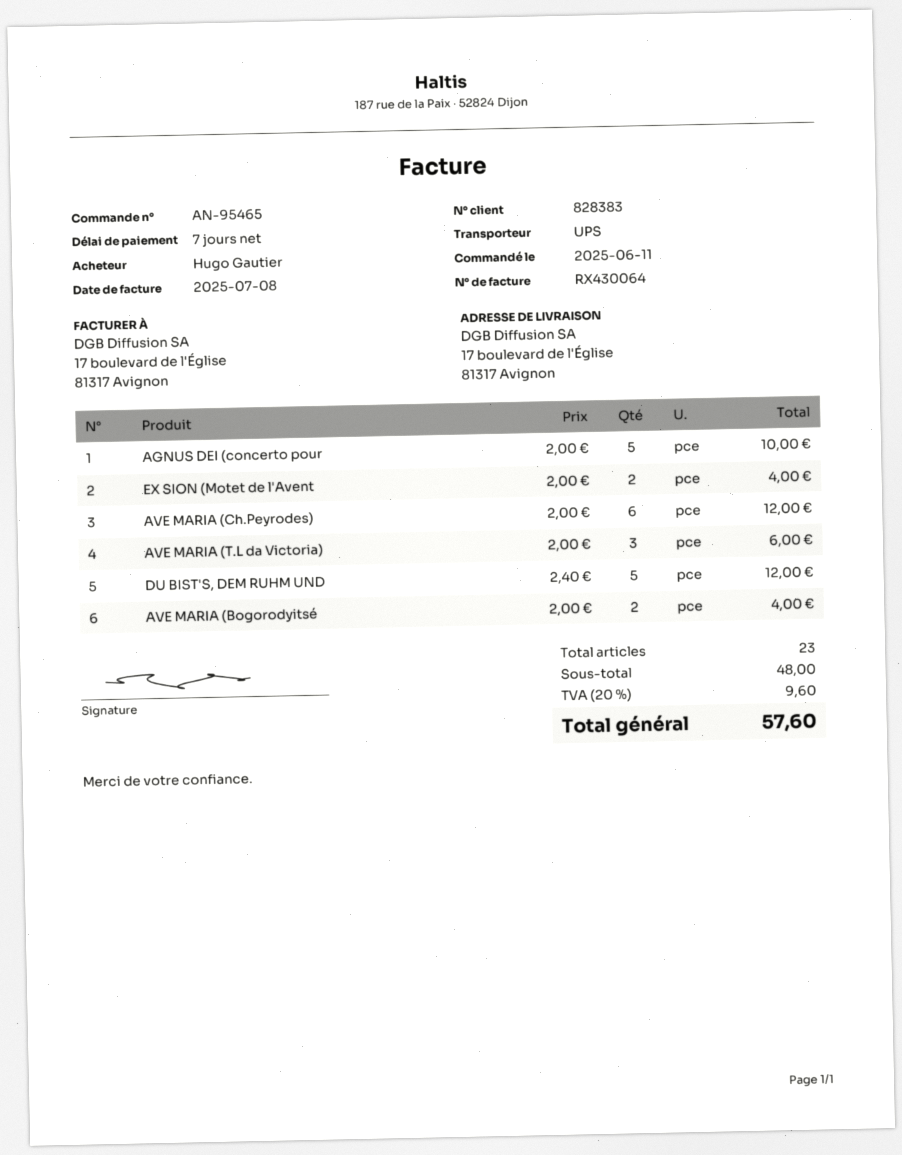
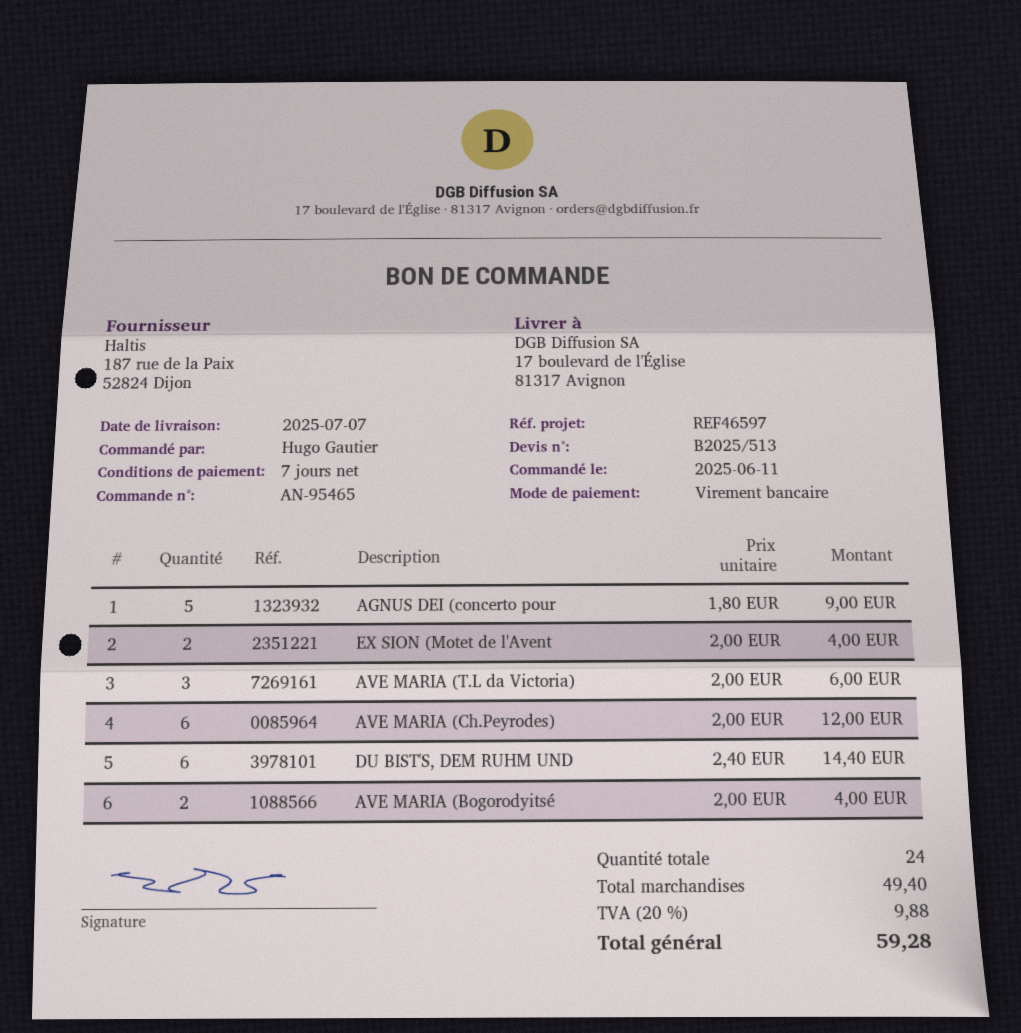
AGNUS DEI (concerto pour: 5 x 2.00 = 10.00 -> 5 x 1.80 = 9.00
DU BIST'S, DEM RUHM UND: 5 x 2.40 = 12.00 -> 6 x 2.40 = 14.40
total quantity: 23 -> 24
subtotal: 48.00 -> 49.40
tax: 20% = 9.60 -> 20% = 9.88
total: 57.60 -> 59.28

